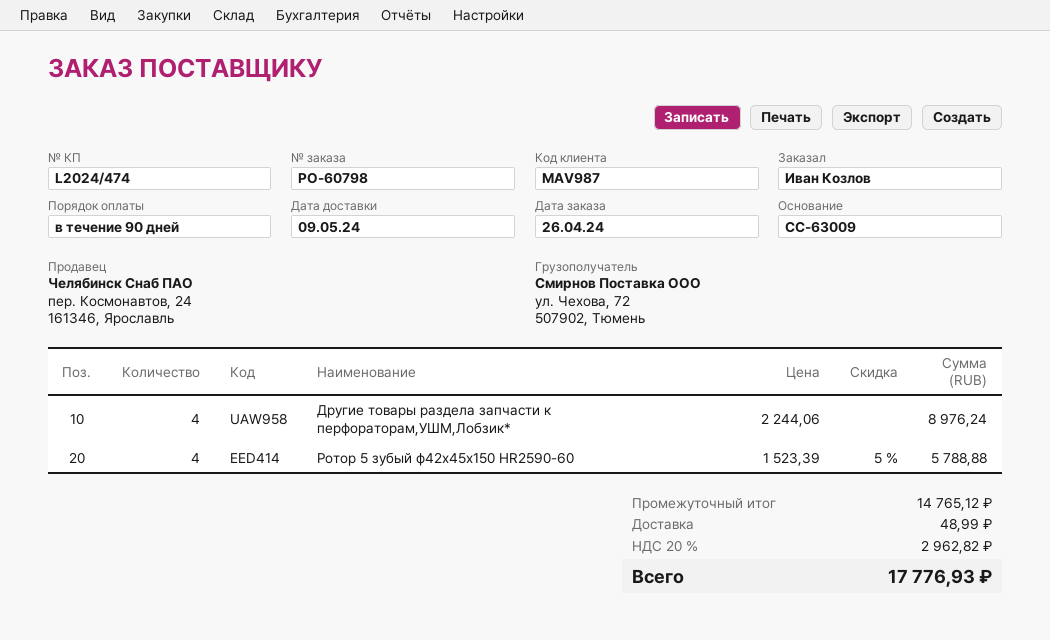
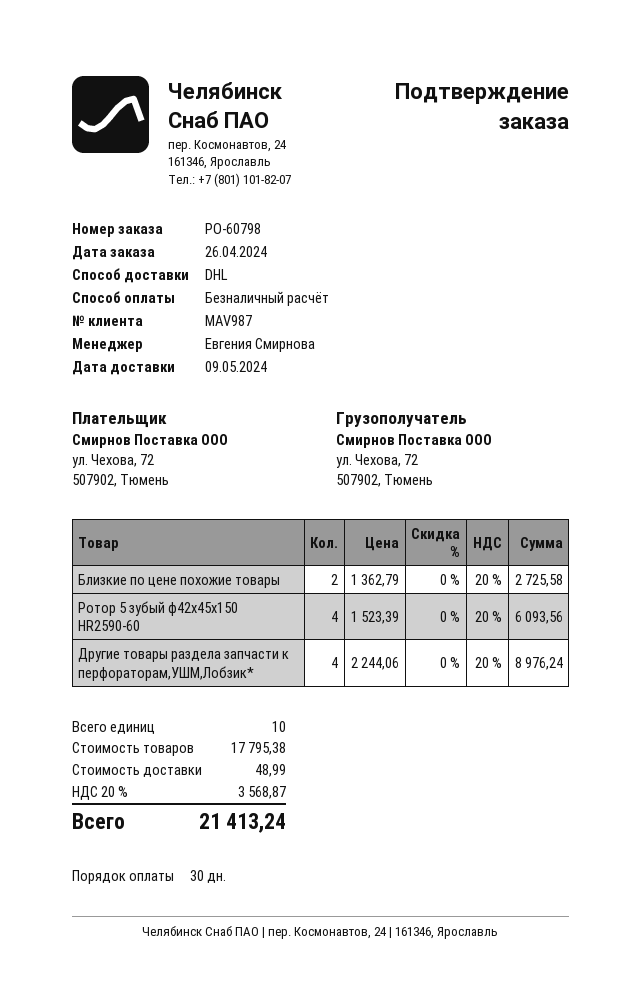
payment terms: 90 days -> 30 days
Ротор 5 зубый ф42х45х150 HR2590-60: 4 x 1523.39 - 5% = 5788.88 -> 4 x 1523.39 = 6093.56
Близкие по цене похожие товары: none -> 2 x 1362.79 = 2725.58
subtotal: 14765.12 -> 17795.38
tax: 20% = 2962.82 -> 20% = 3568.87
total: 17776.93 -> 21413.24

